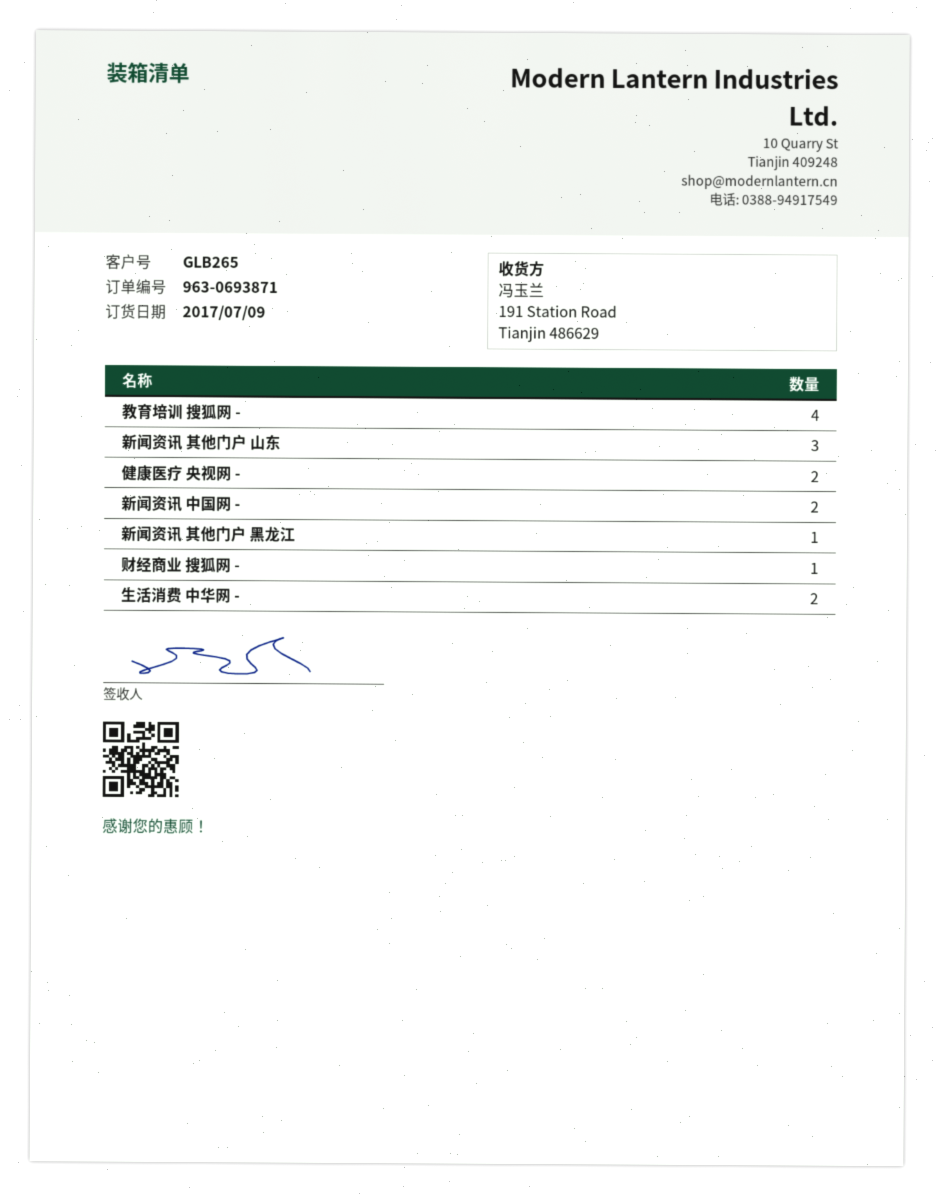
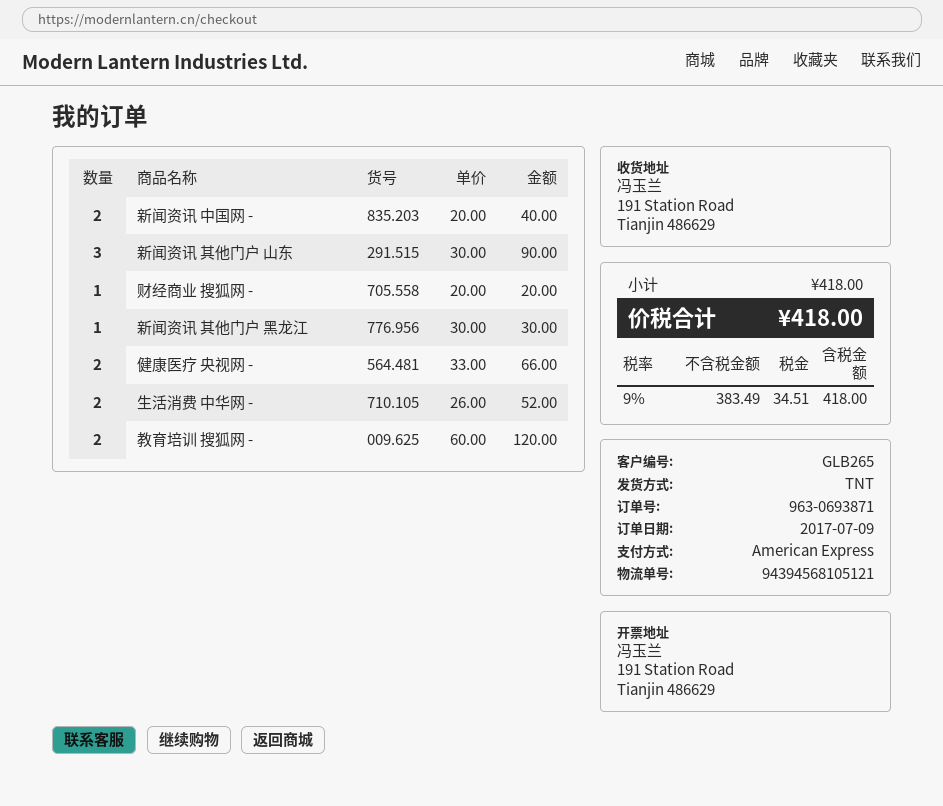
教育培训 搜狐网 -: 4 -> 2

